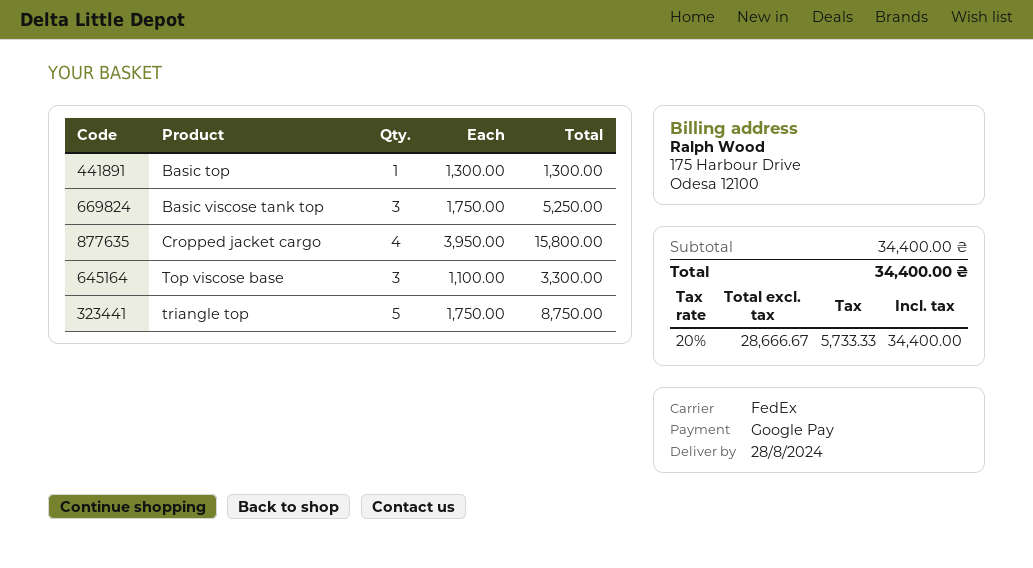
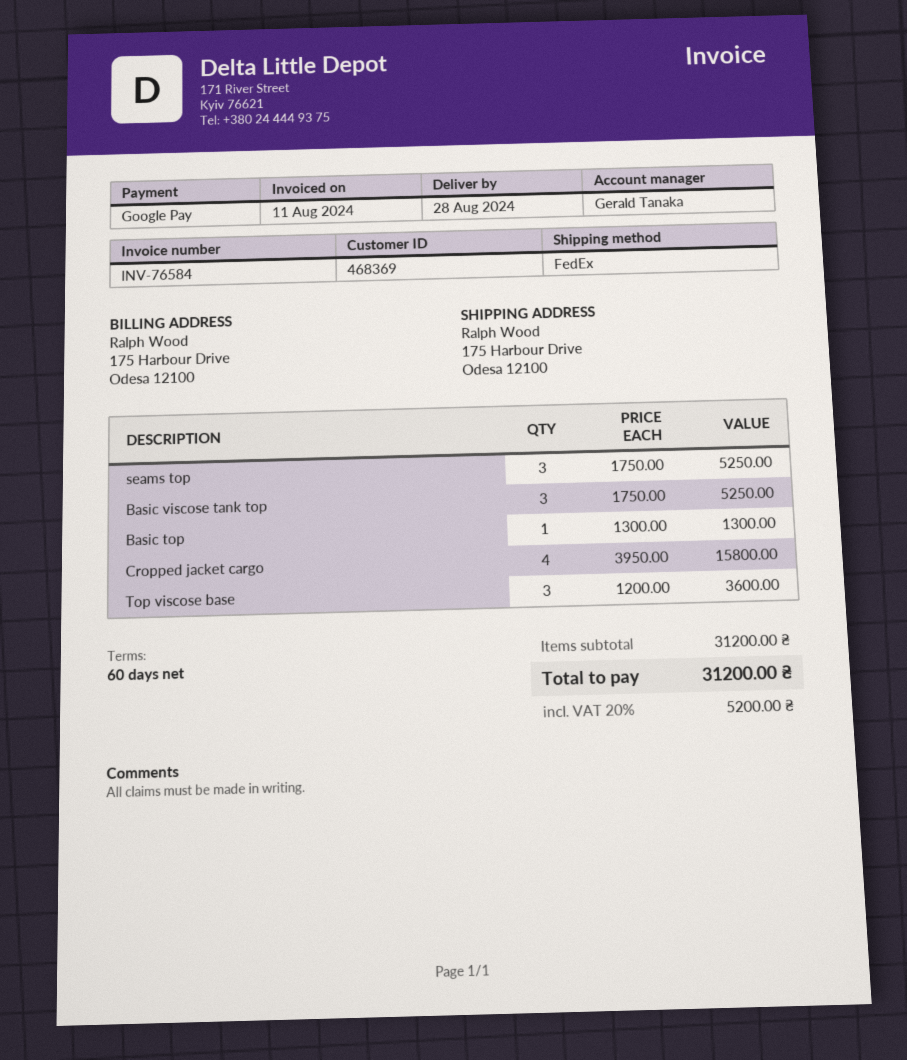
Top viscose base: 3 x 1100.00 = 3300.00 -> 3 x 1200.00 = 3600.00
triangle top: 5 x 1750.00 = 8750.00 -> none
seams top: none -> 3 x 1750.00 = 5250.00
subtotal: 34400.00 -> 31200.00
tax: 20% = 5733.33 -> 20% = 5200.00
total: 34400.00 -> 31200.00

